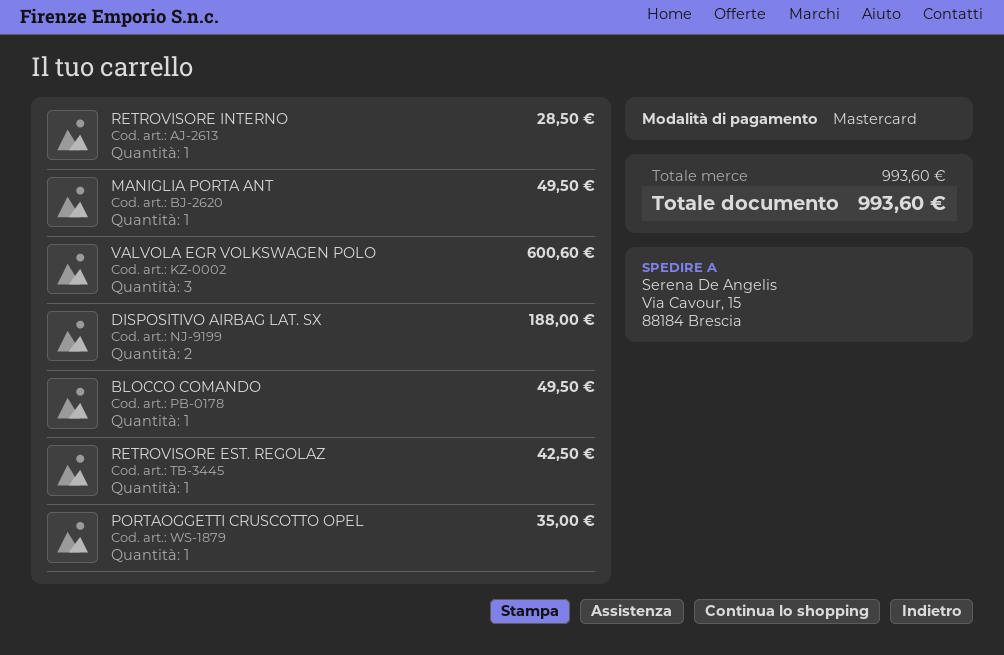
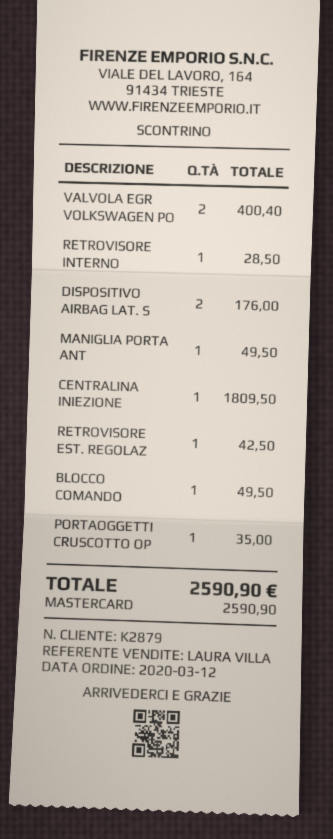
VALVOLA EGR VOLKSWAGEN POLO: 3 for 600.60 -> 2 for 400.40
DISPOSITIVO AIRBAG LAT. SX: 2 for 188.00 -> 2 for 176.00
CENTRALINA INIEZIONE: none -> 1 for 1809.50
total: 993.60 -> 2590.90

